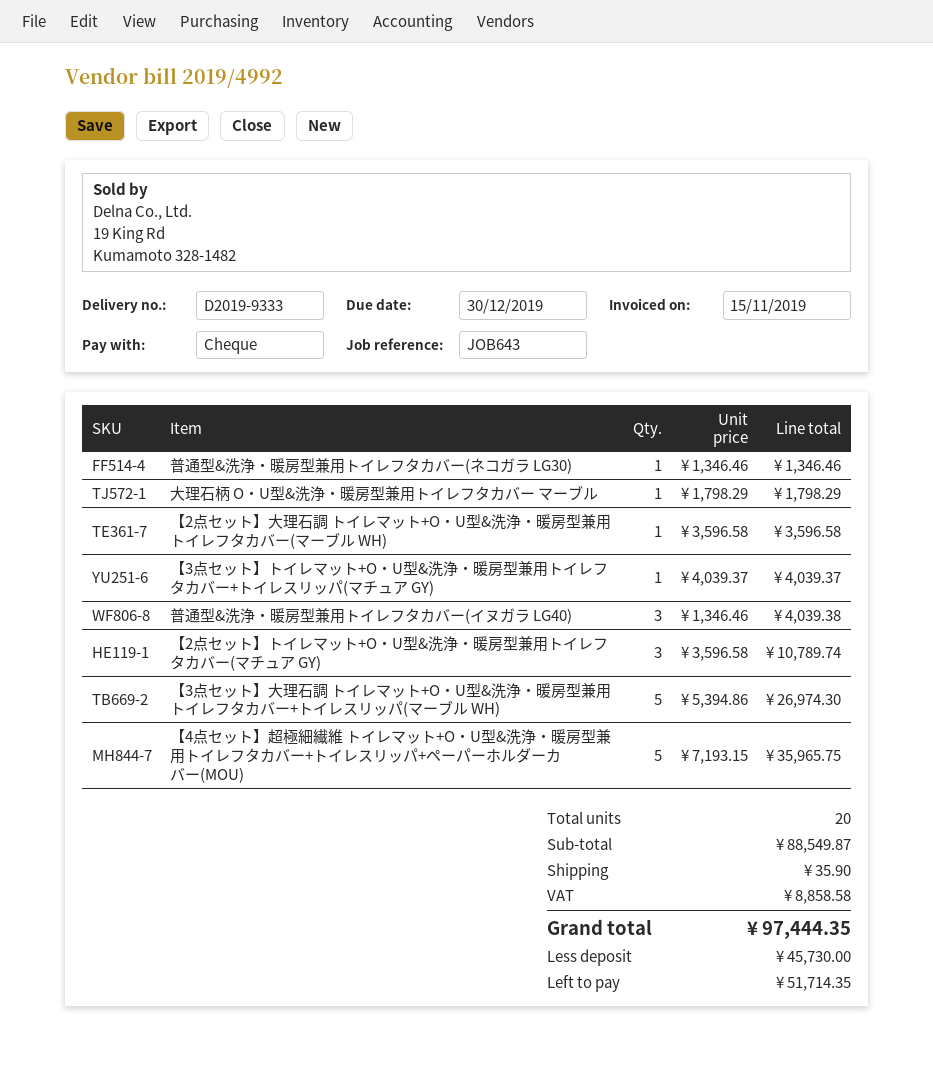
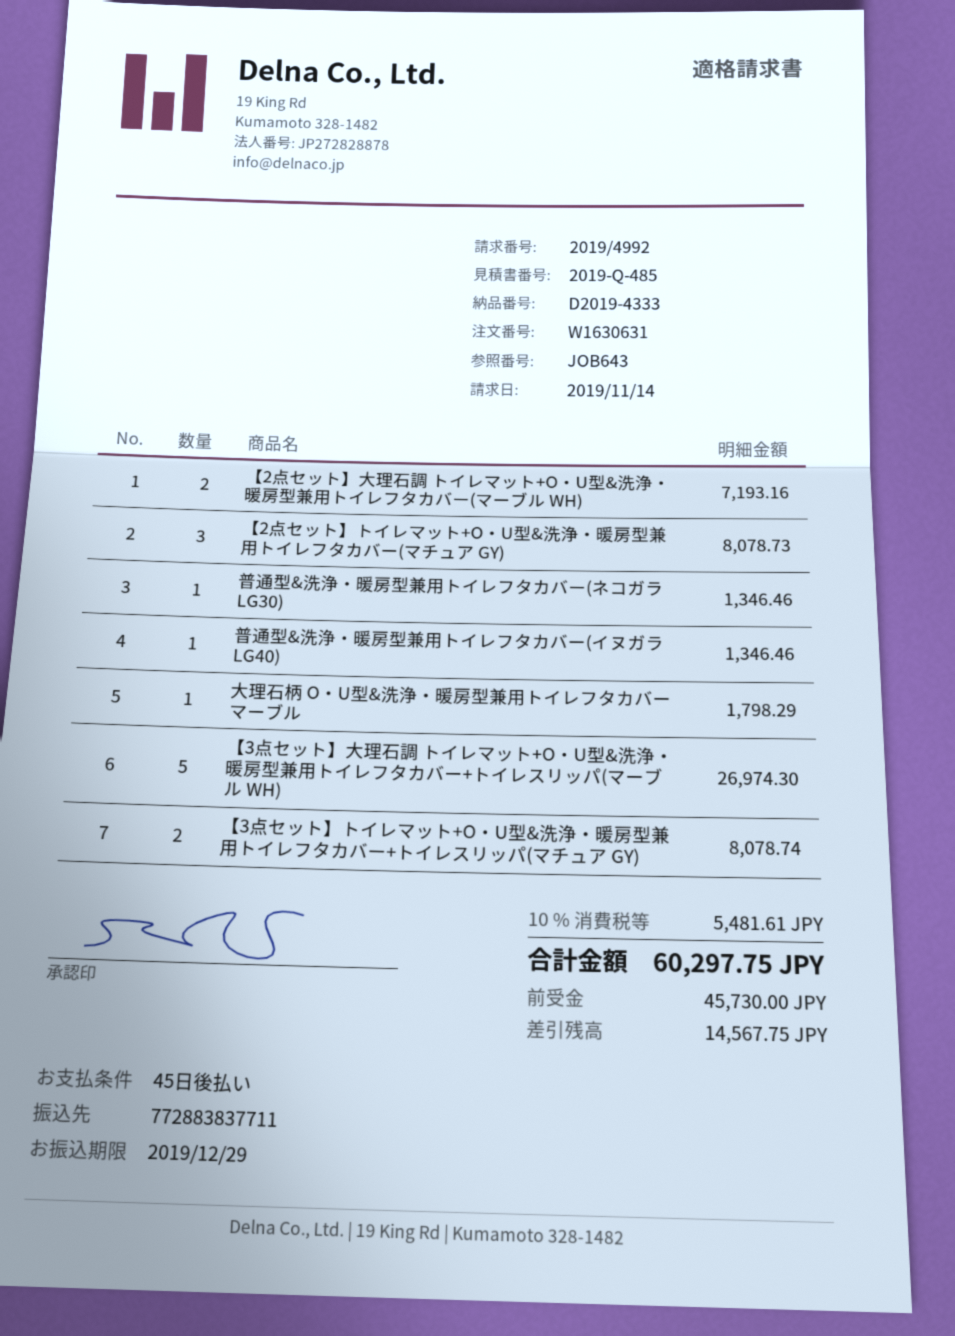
delivery note number: D2019-9333 -> D2019-4333
invoice date: 2019-11-15 -> 2019-11-14
due date: 2019-12-30 -> 2019-12-29
【2点セット】大理石調 トイレマット+O・U型&洗浄・暖房型兼用トイレフタカバー(マーブル WH): 1 for 3596.58 -> 2 for 7193.16
【3点セット】トイレマット+O・U型&洗浄・暖房型兼用トイレフタカバー+トイレスリッパ(マチュア GY): 1 for 4039.37 -> 2 for 8078.74
普通型&洗浄・暖房型兼用トイレフタカバー(イヌガラ LG40): 3 for 4039.38 -> 1 for 1346.46
【2点セット】トイレマット+O・U型&洗浄・暖房型兼用トイレフタカバー(マチュア GY): 3 for 10789.74 -> 3 for 8078.73
【4点セット】超極細繊維 トイレマット+O・U型&洗浄・暖房型兼用トイレフタカバー+トイレスリッパ+ペーパーホルダーカバー(MOU): 5 for 35965.75 -> none
shipping: 35.90 -> none
tax: 8858.58 -> 5481.61
total: 97444.35 -> 60297.75
balance: 51714.35 -> 14567.75

